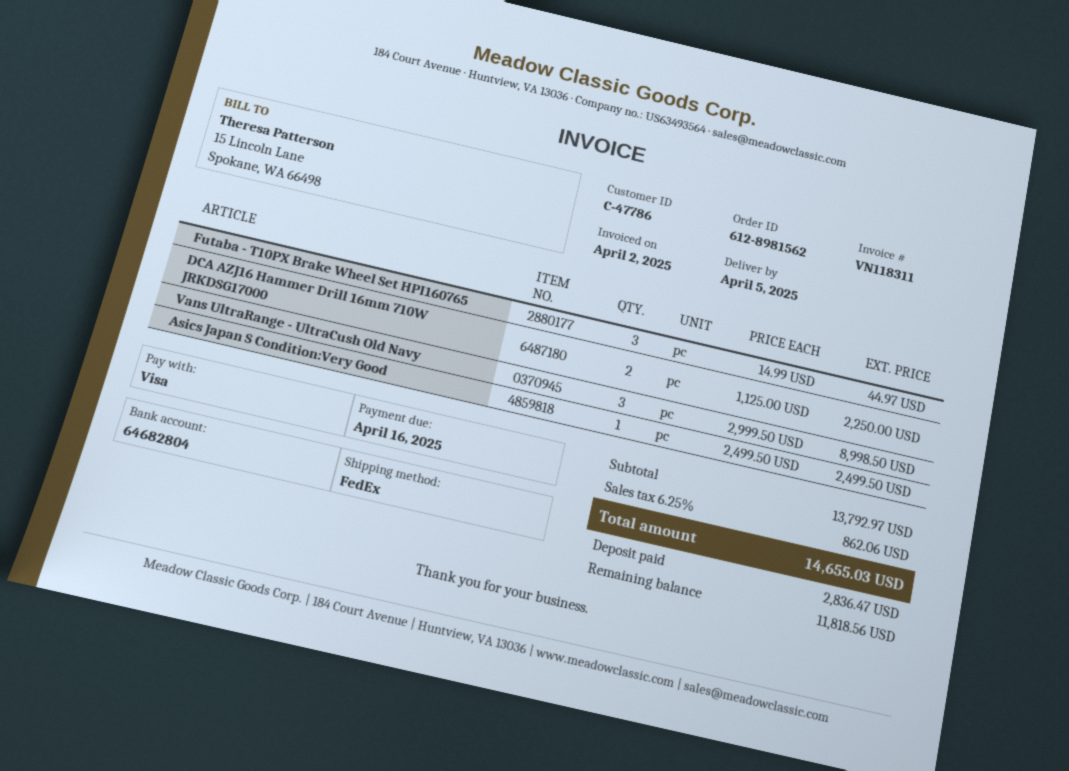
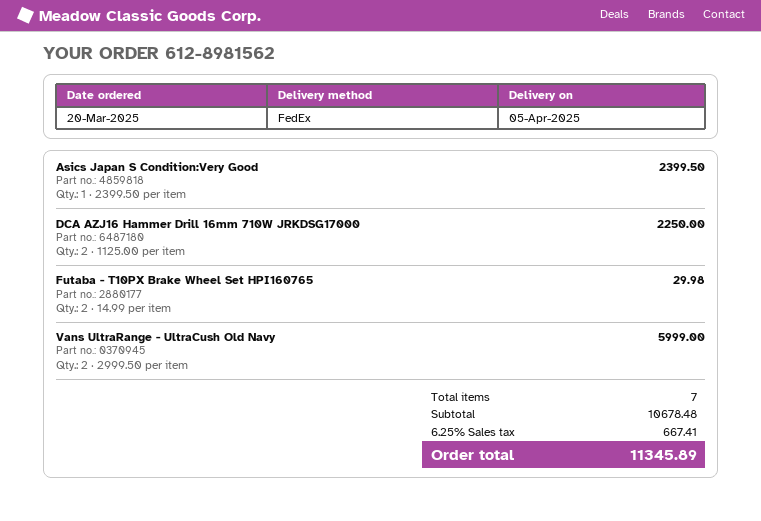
Futaba - T10PX Brake Wheel Set HPI160765: 3 x 14.99 = 44.97 -> 2 x 14.99 = 29.98
Vans UltraRange - UltraCush Old Navy: 3 x 2999.50 = 8998.50 -> 2 x 2999.50 = 5999.00
Asics Japan S Condition:Very Good: 1 x 2499.50 = 2499.50 -> 1 x 2399.50 = 2399.50
subtotal: 13792.97 -> 10678.48
tax: 6.25% = 862.06 -> 6.25% = 667.41
total: 14655.03 -> 11345.89

